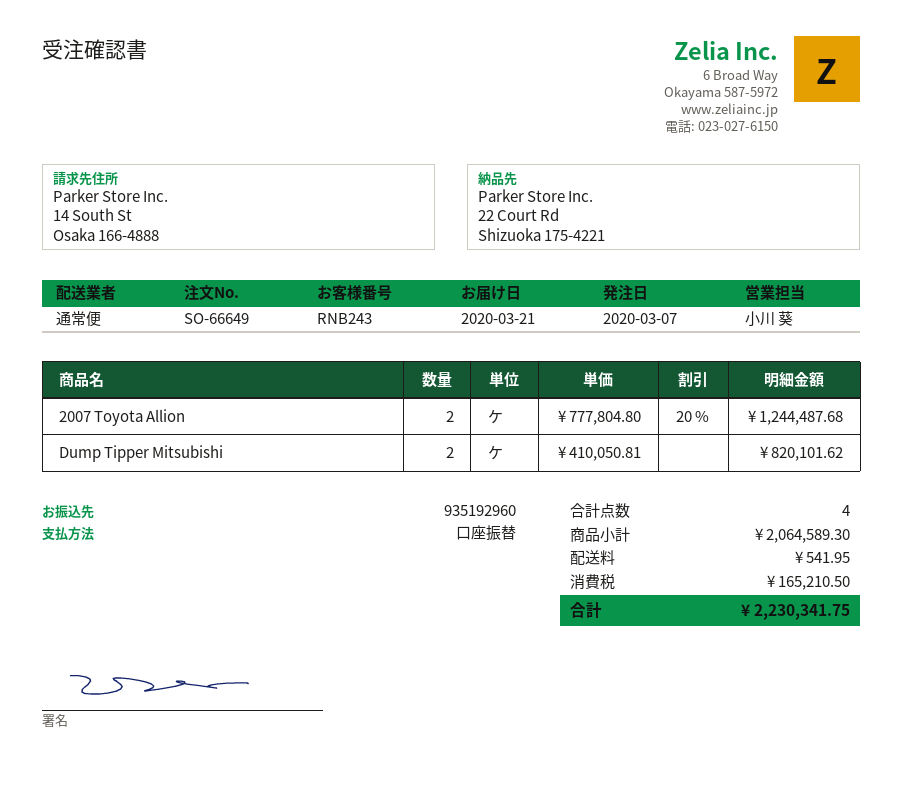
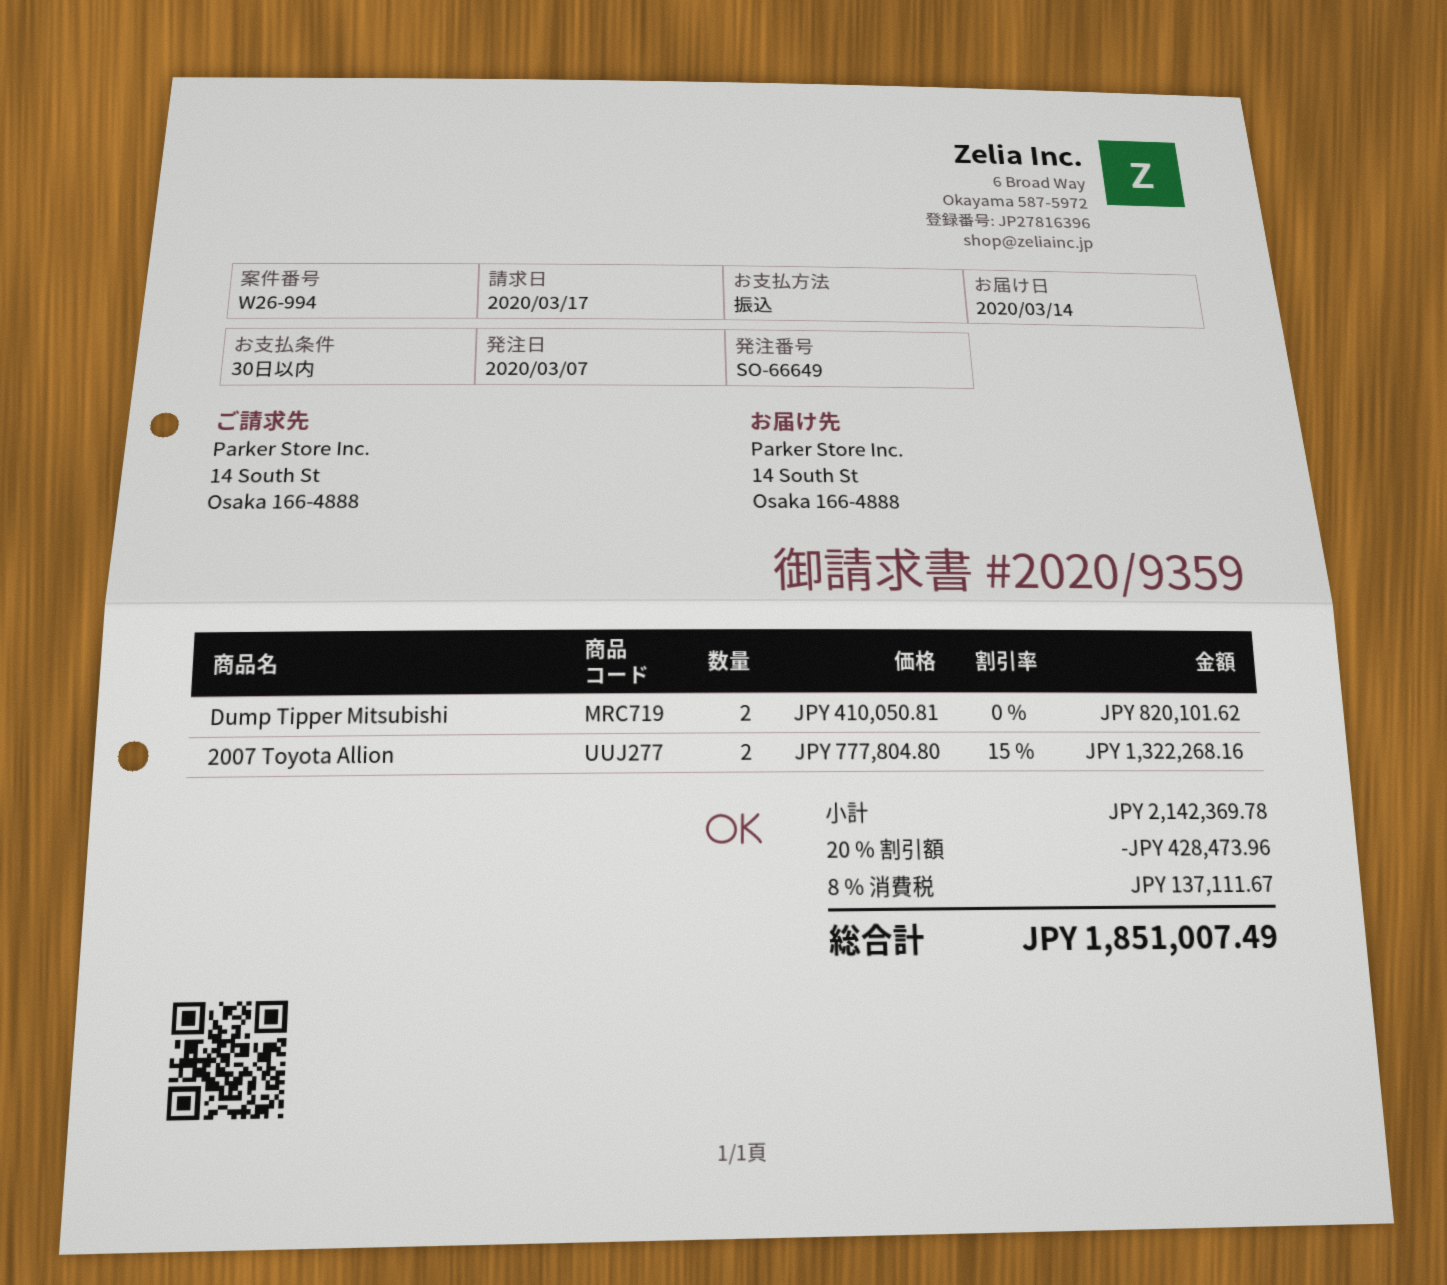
delivery date: 2020-03-21 -> 2020-03-14
payment method: direct debit -> bank transfer
ship to: 22 Court Rd, Shizuoka 175-4221 -> 14 South St, Osaka 166-4888
2007 Toyota Allion: 2 x 777804.80 - 20% = 1244487.68 -> 2 x 777804.80 - 15% = 1322268.16
subtotal: 2064589.30 -> 2142369.78
discount: none -> 20% = 428473.96
shipping: 541.95 -> none
tax: 165210.50 -> 137111.67
total: 2230341.75 -> 1851007.49

